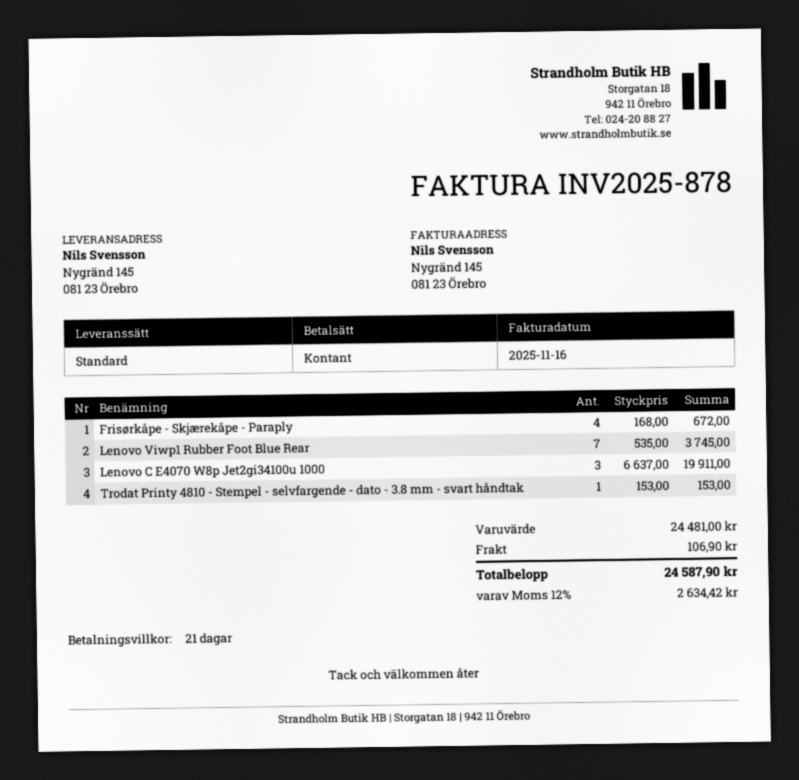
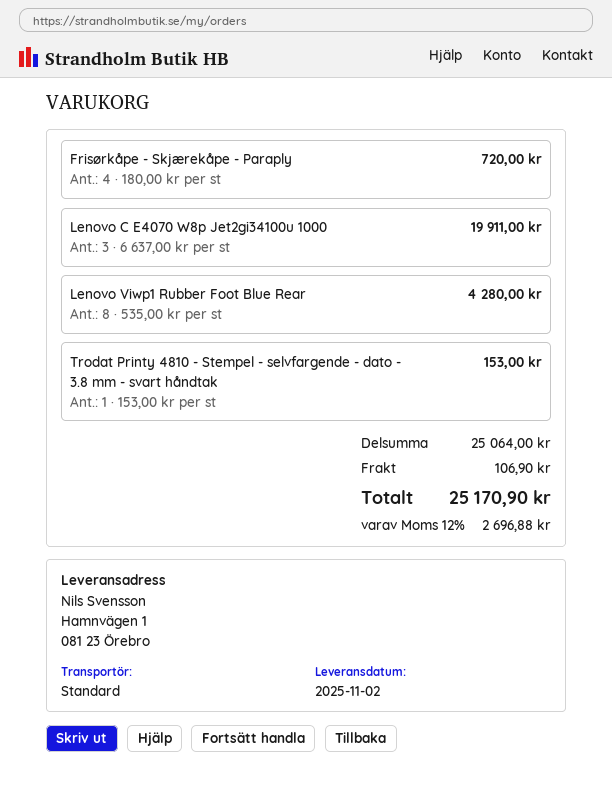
ship to: Nygränd 145, 081 23 Örebro -> Hamnvägen 1, 081 23 Örebro
Frisørkåpe - Skjærekåpe - Paraply: 4 x 168.00 = 672.00 -> 4 x 180.00 = 720.00
Lenovo Viwp1 Rubber Foot Blue Rear: 7 x 535.00 = 3745.00 -> 8 x 535.00 = 4280.00
subtotal: 24481.00 -> 25064.00
tax: 12% = 2634.42 -> 12% = 2696.88
total: 24587.90 -> 25170.90

